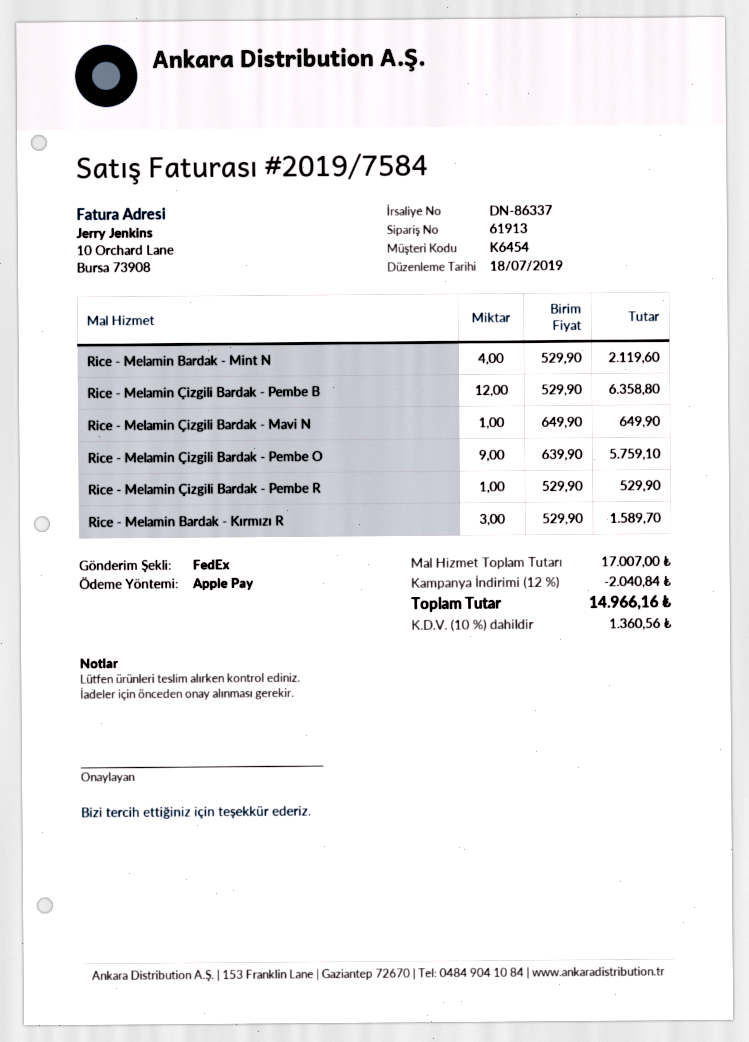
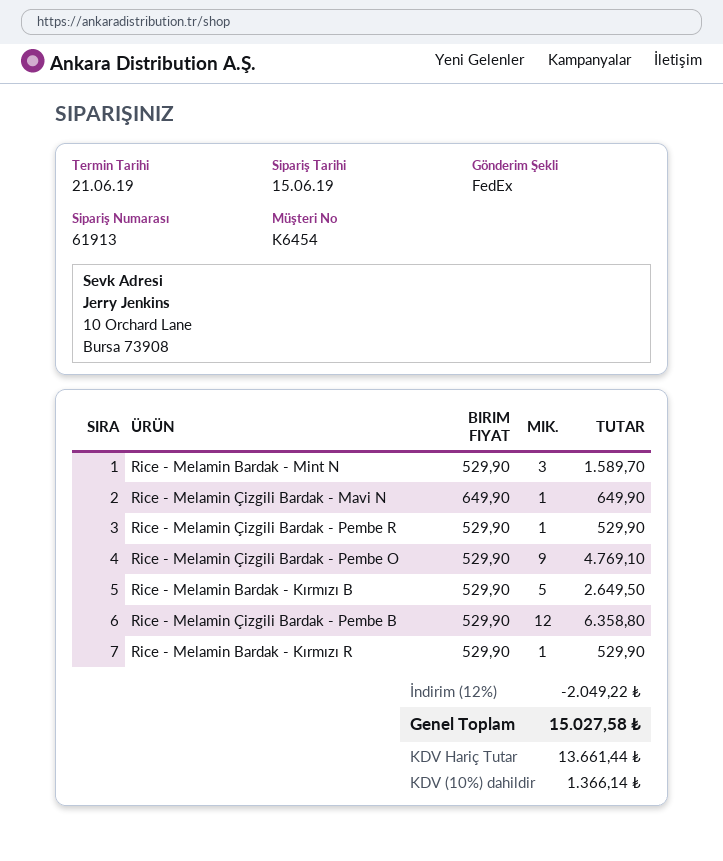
Rice - Melamin Bardak - Mint N: 4 x 529.90 = 2119.60 -> 3 x 529.90 = 1589.70
Rice - Melamin Çizgili Bardak - Pembe O: 9 x 639.90 = 5759.10 -> 9 x 529.90 = 4769.10
Rice - Melamin Bardak - Kırmızı R: 3 x 529.90 = 1589.70 -> 1 x 529.90 = 529.90
Rice - Melamin Bardak - Kırmızı B: none -> 5 x 529.90 = 2649.50
discount: 12% = 2040.84 -> 12% = 2049.22
tax: 10% = 1360.56 -> 10% = 1366.14
total: 14966.16 -> 15027.58

